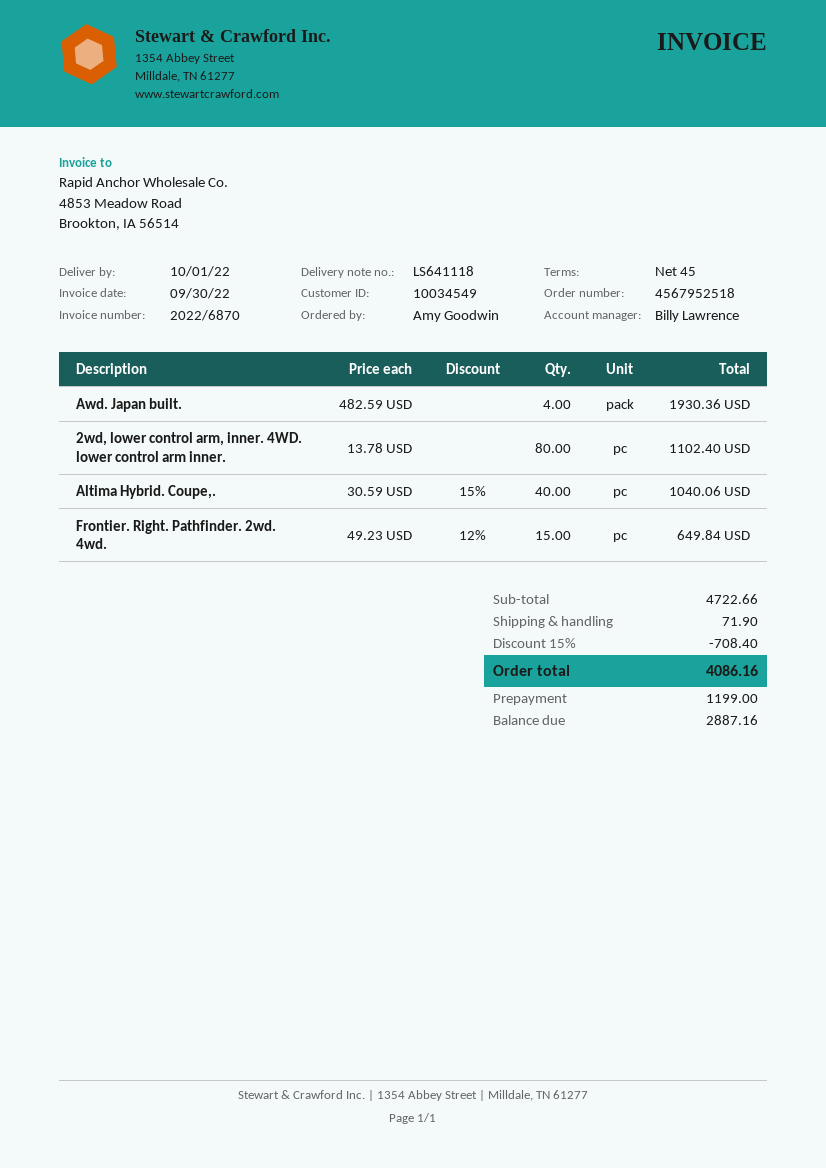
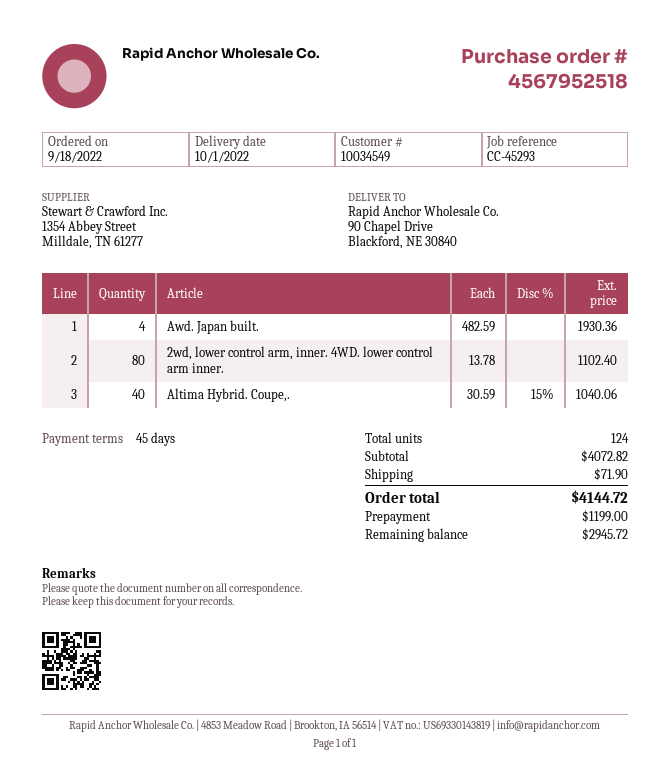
Frontier. Right. Pathfinder. 2wd. 4wd.: 15 x 49.23 - 12% = 649.84 -> none
subtotal: 4722.66 -> 4072.82
discount: 15% = 708.40 -> none
total: 4086.16 -> 4144.72
balance: 2887.16 -> 2945.72

